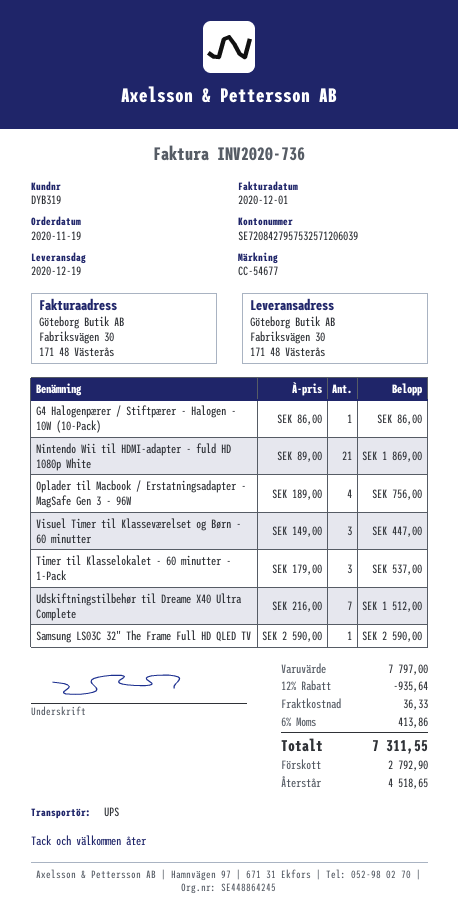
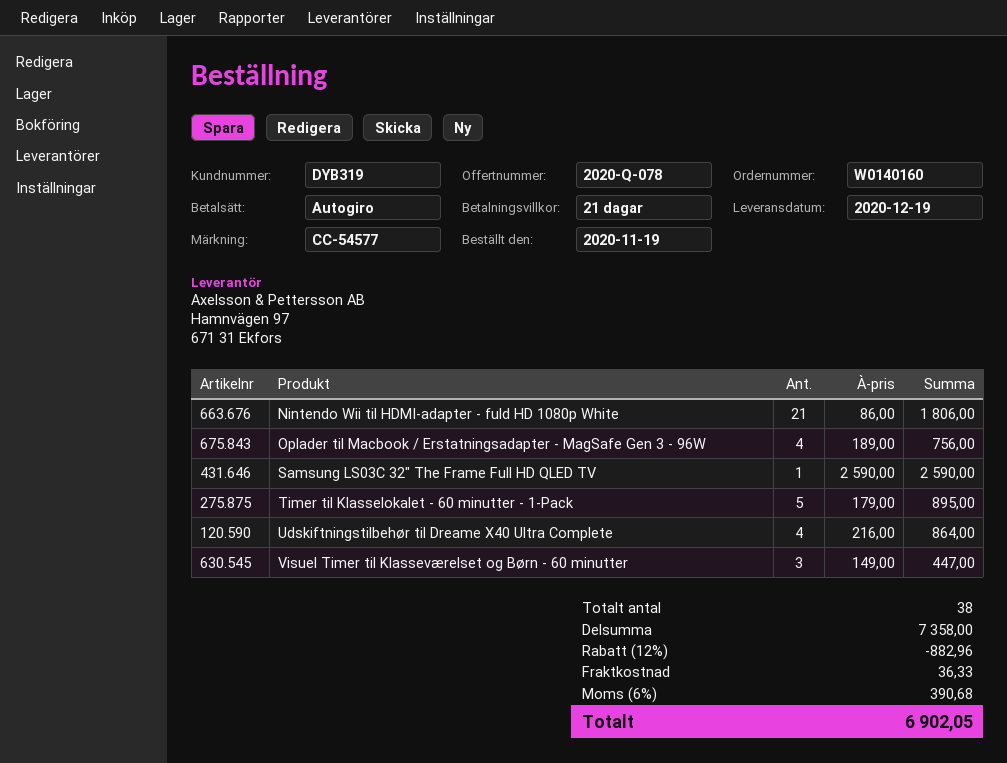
reference: CC-54677 -> CC-54577
G4 Halogenpærer / Stiftpærer - Halogen - 10W (10-Pack): 1 x 86.00 = 86.00 -> none
Nintendo Wii til HDMI-adapter - fuld HD 1080p White: 21 x 89.00 = 1869.00 -> 21 x 86.00 = 1806.00
Timer til Klasselokalet - 60 minutter - 1-Pack: 3 x 179.00 = 537.00 -> 5 x 179.00 = 895.00
Udskiftningstilbehør til Dreame X40 Ultra Complete: 7 x 216.00 = 1512.00 -> 4 x 216.00 = 864.00
subtotal: 7797.00 -> 7358.00
discount: 12% = 935.64 -> 12% = 882.96
tax: 6% = 413.86 -> 6% = 390.68
total: 7311.55 -> 6902.05

